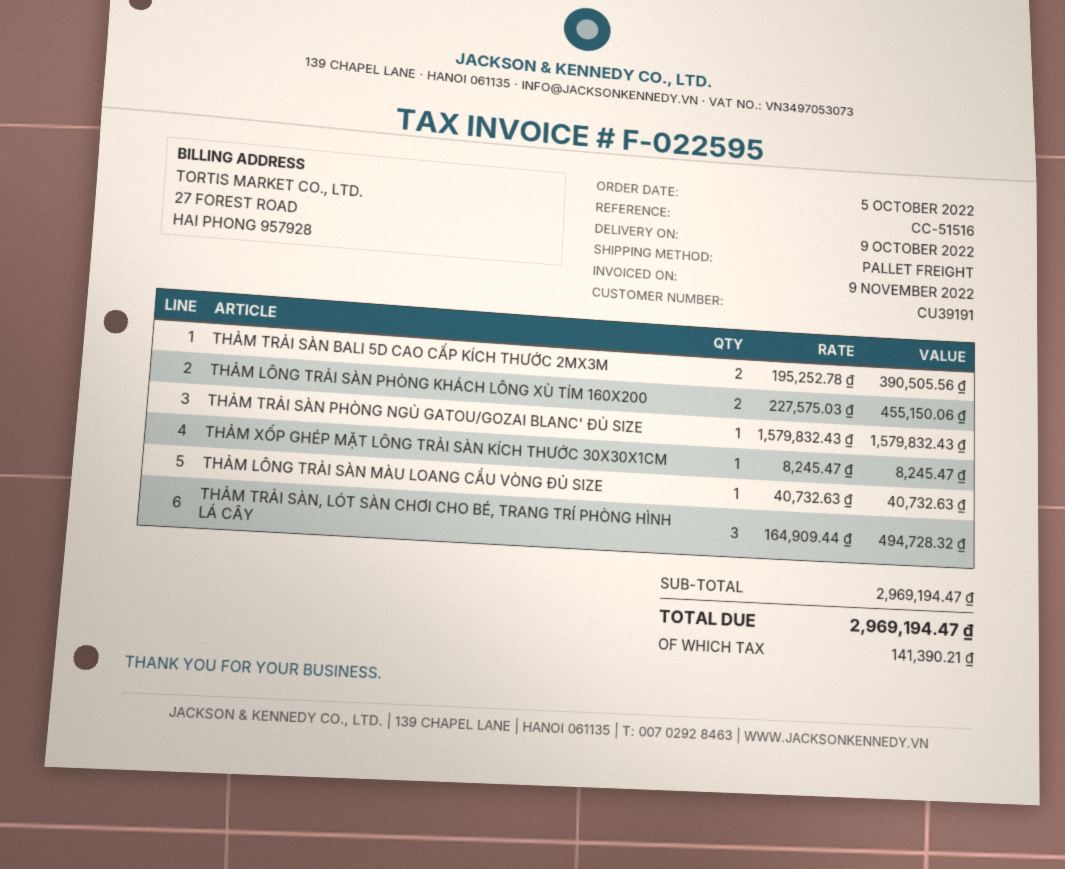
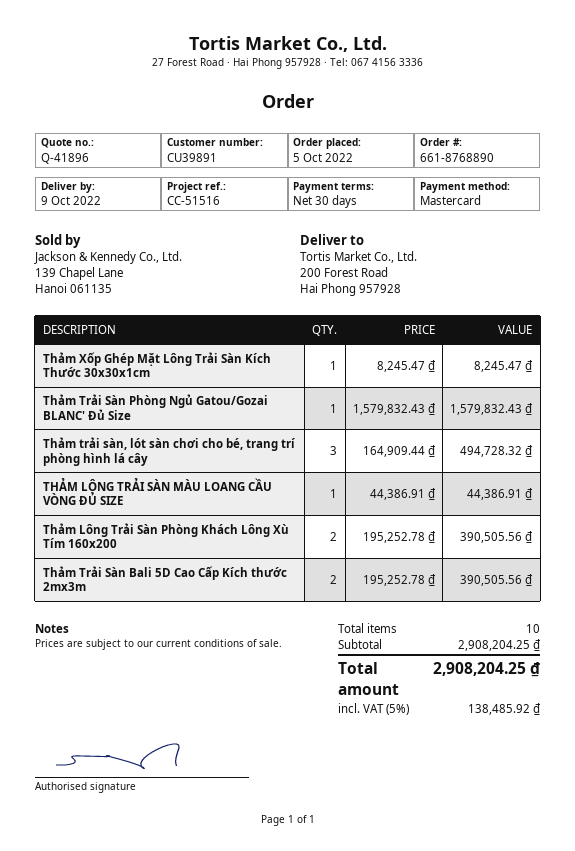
customer number: CU39191 -> CU39891
THẢM LÔNG TRẢI SÀN PHÒNG KHÁCH LÔNG XÙ TÍM 160X200: 2 x 227575.03 = 455150.06 -> 2 x 195252.78 = 390505.56
THẢM LÔNG TRẢI SÀN MÀU LOANG CẦU VÒNG ĐỦ SIZE: 1 x 40732.63 = 40732.63 -> 1 x 44386.91 = 44386.91
subtotal: 2969194.47 -> 2908204.25
tax: 141390.21 -> 138485.92
total: 2969194.47 -> 2908204.25

